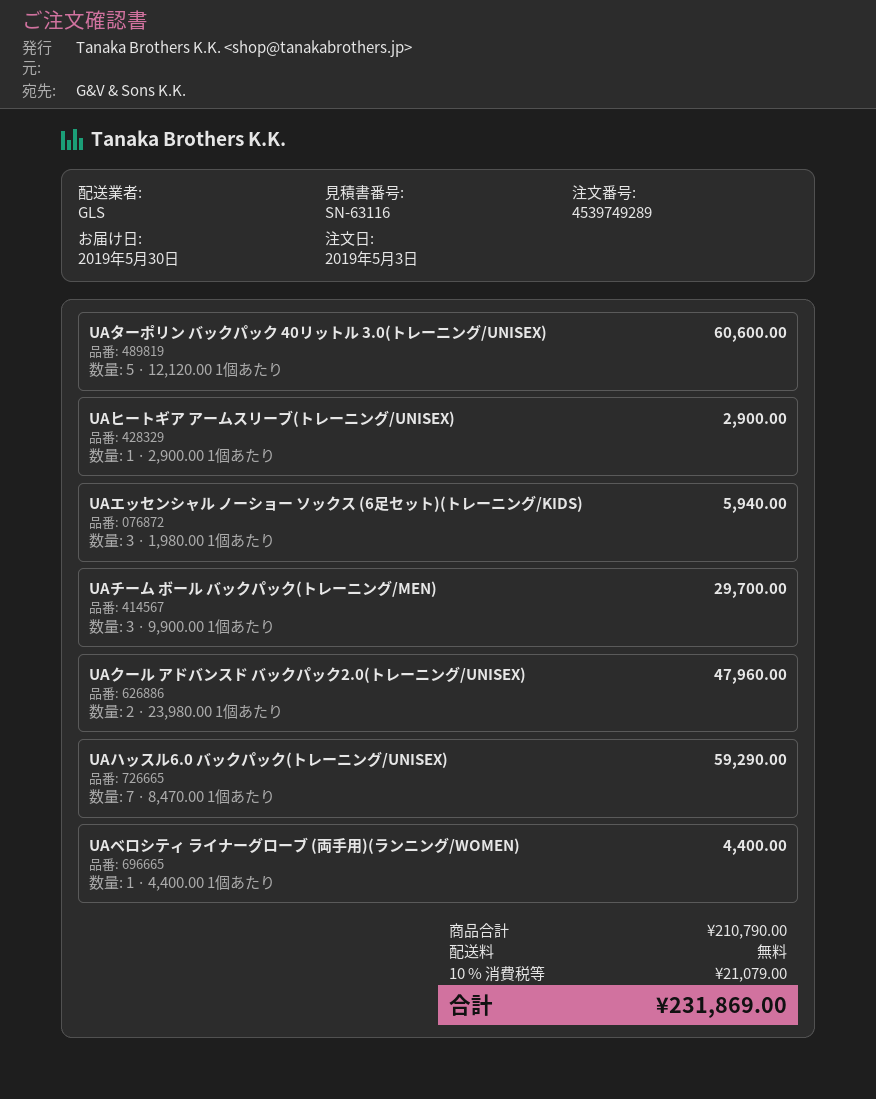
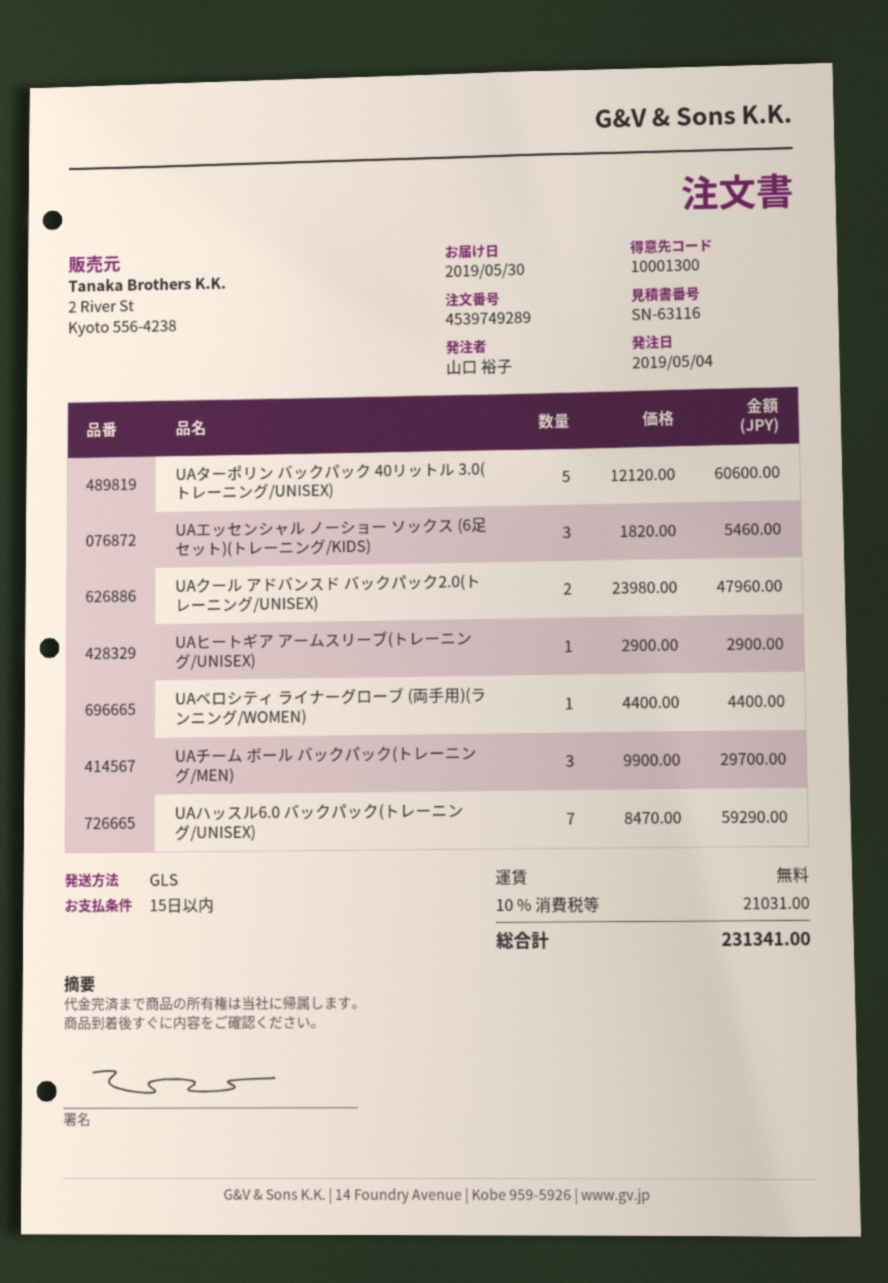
order date: 2019-05-03 -> 2019-05-04
UAエッセンシャル ノーショー ソックス (6足セット)(トレーニング/KIDS): 3 x 1980.00 = 5940.00 -> 3 x 1820.00 = 5460.00
tax: 10% = 21079.00 -> 10% = 21031.00
total: 231869.00 -> 231341.00

